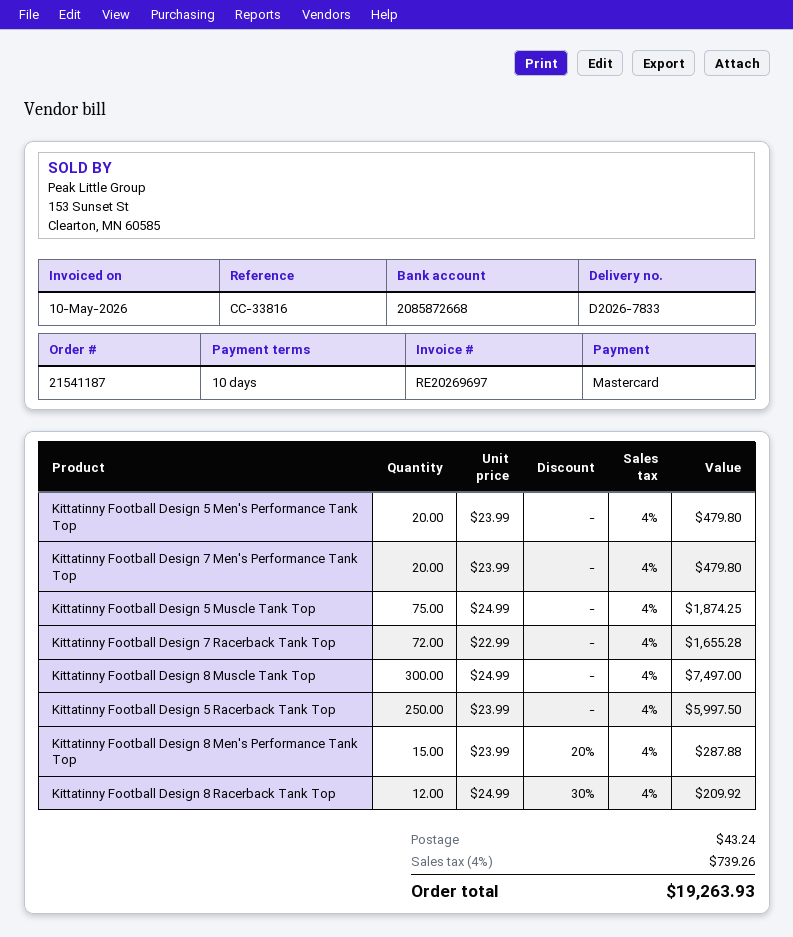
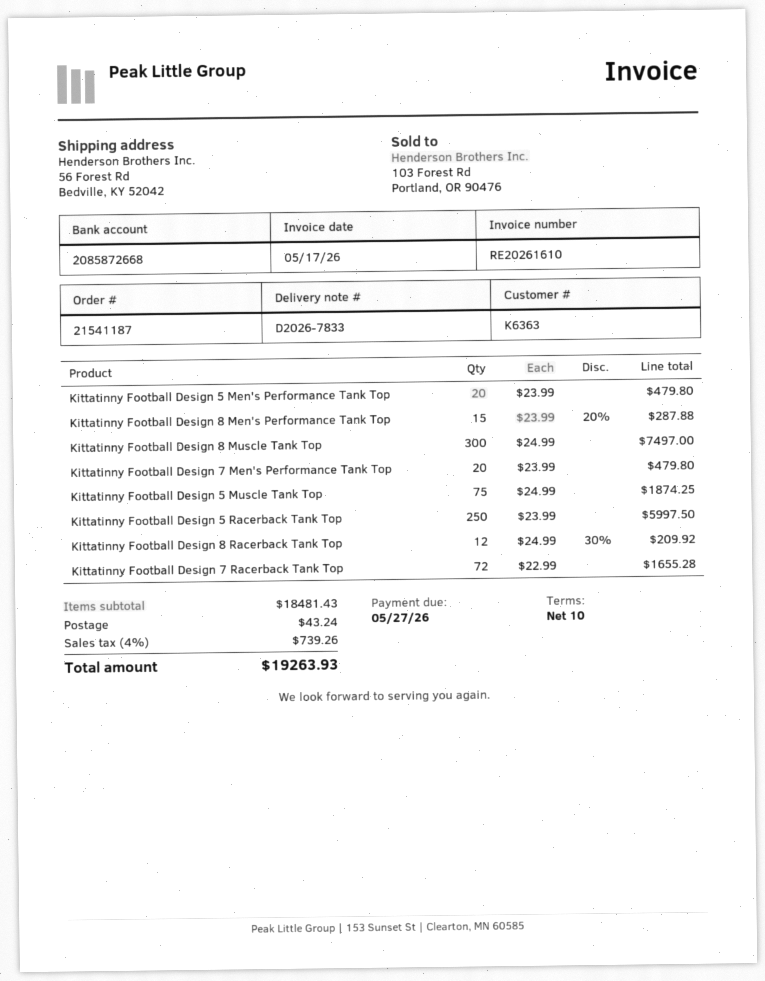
invoice number: RE20269697 -> RE20261610
invoice date: 2026-05-10 -> 2026-05-17

